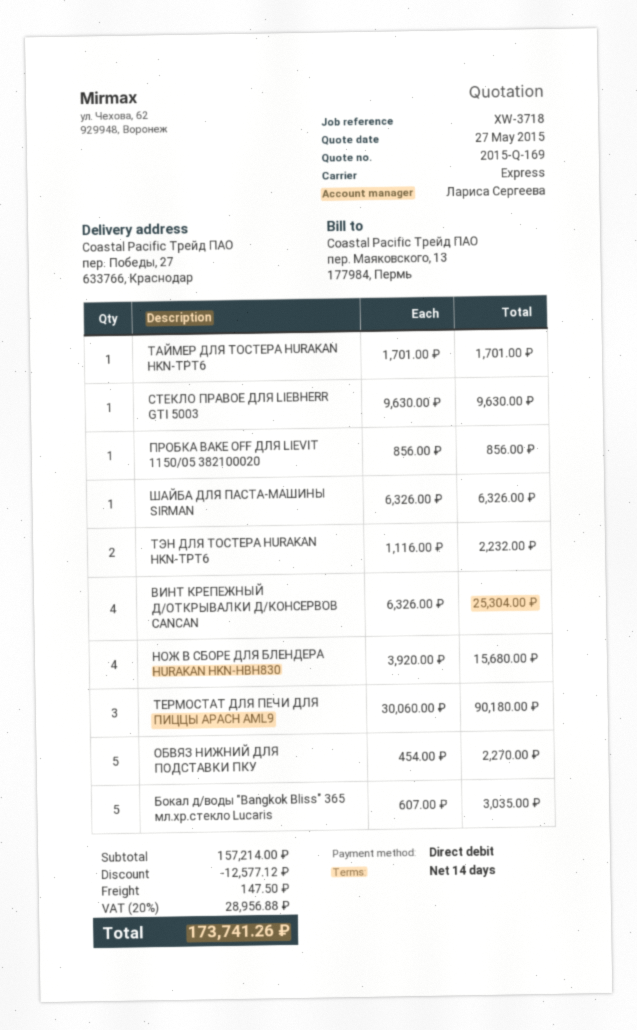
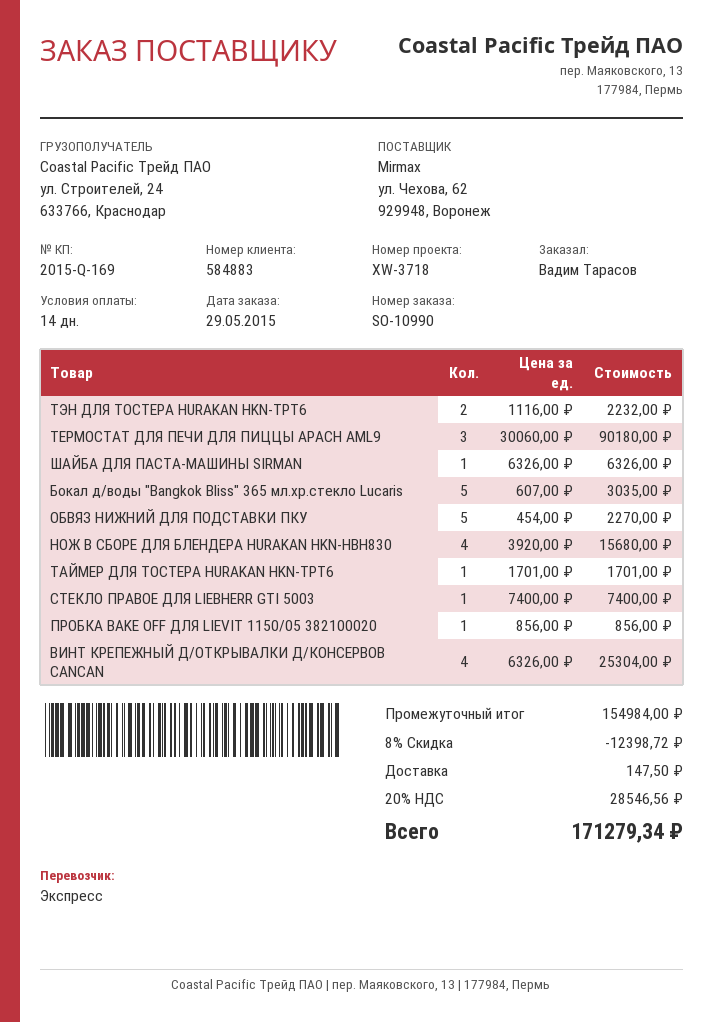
ship to: пер. Победы, 27, 633766, Краснодар -> ул. Строителей, 24, 633766, Краснодар
СТЕКЛО ПРАВОЕ ДЛЯ LIEBHERR GTI 5003: 1 x 9630.00 = 9630.00 -> 1 x 7400.00 = 7400.00
subtotal: 157214.00 -> 154984.00
discount: 12577.12 -> 12398.72
tax: 20% = 28956.88 -> 20% = 28546.56
total: 173741.26 -> 171279.34

